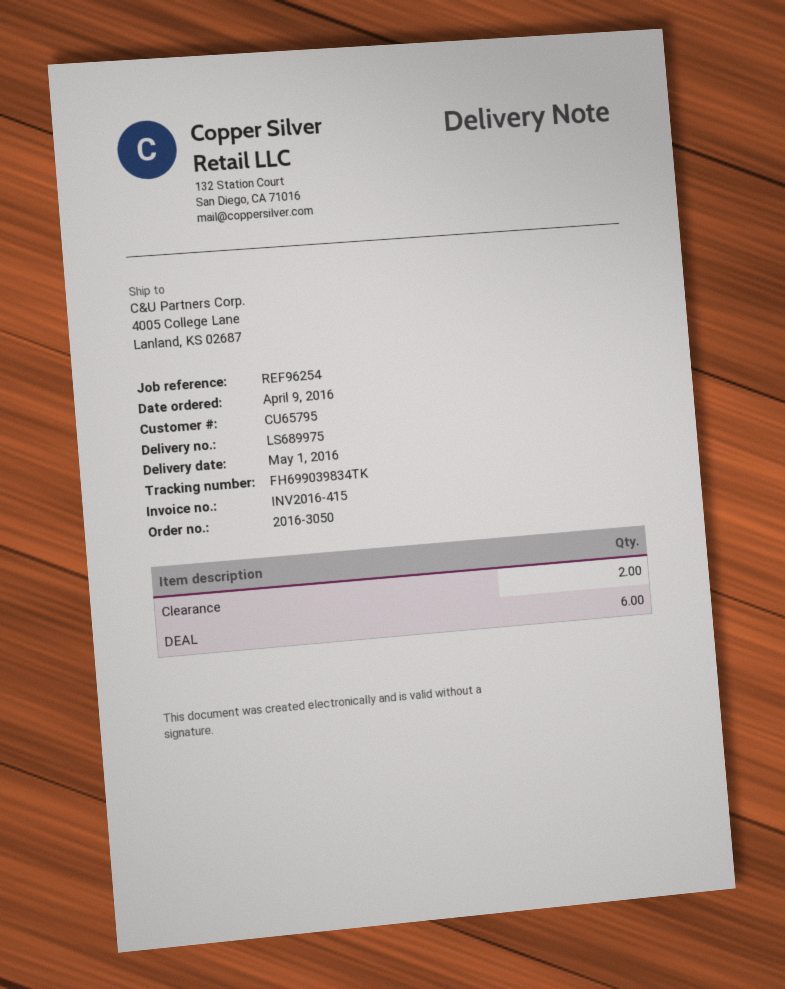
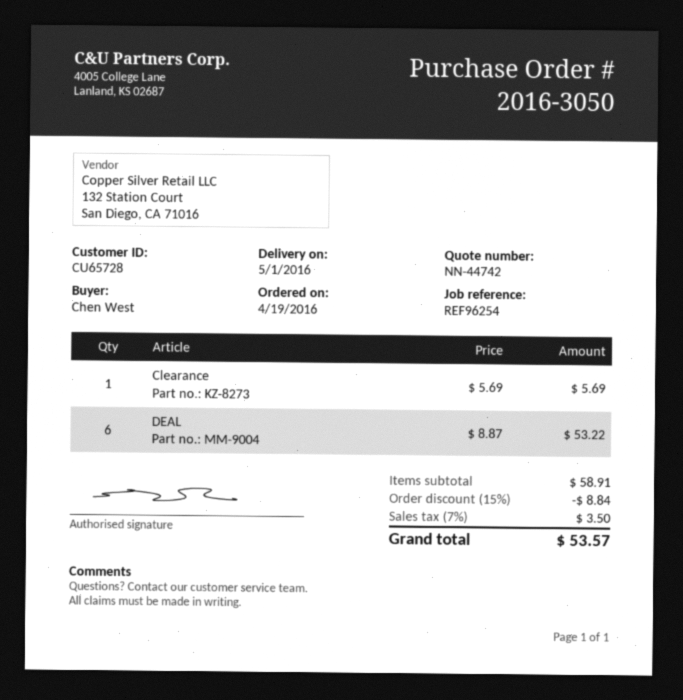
order date: 2016-04-09 -> 2016-04-19
customer number: CU65795 -> CU65728
Clearance: 2 -> 1

